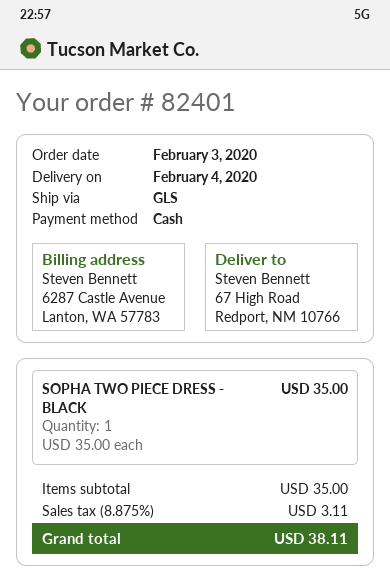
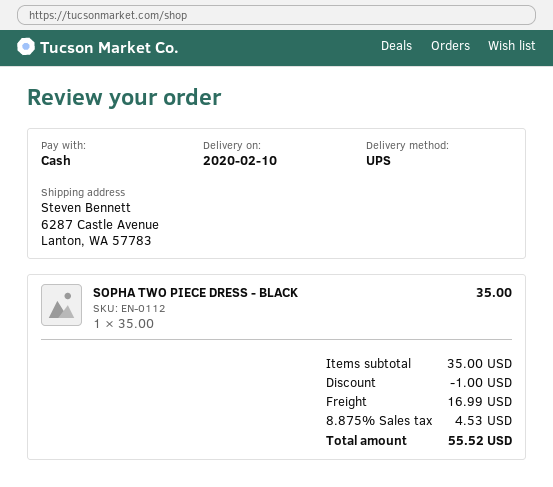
delivery date: 2020-02-04 -> 2020-02-10
shipping method: GLS -> UPS
ship to: 67 High Road, Redport, NM 10766 -> 6287 Castle Avenue, Lanton, WA 57783
discount: none -> 1.00
shipping: none -> 16.99
tax: 8.875% = 3.11 -> 8.875% = 4.53
total: 38.11 -> 55.52

